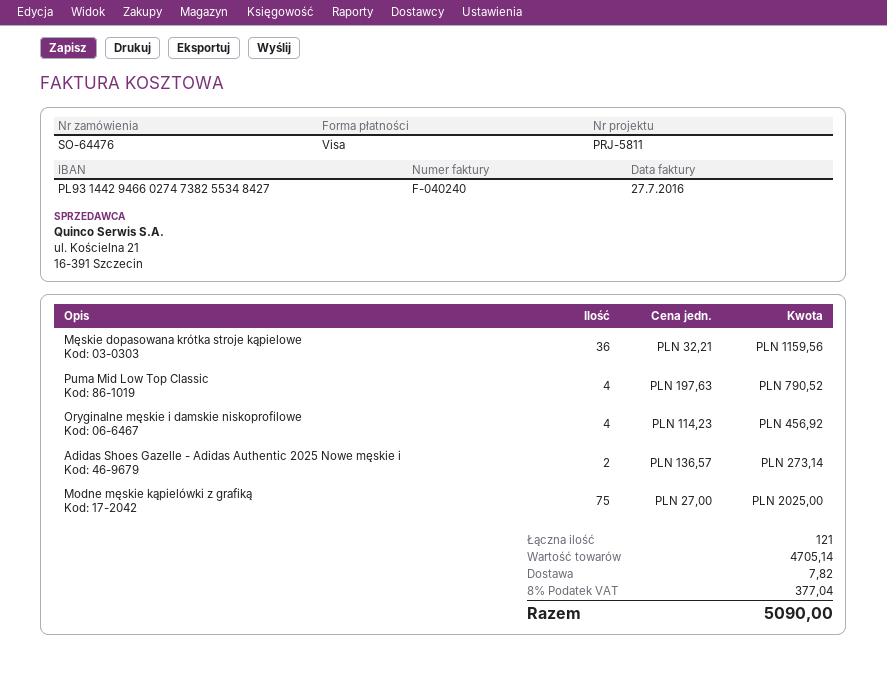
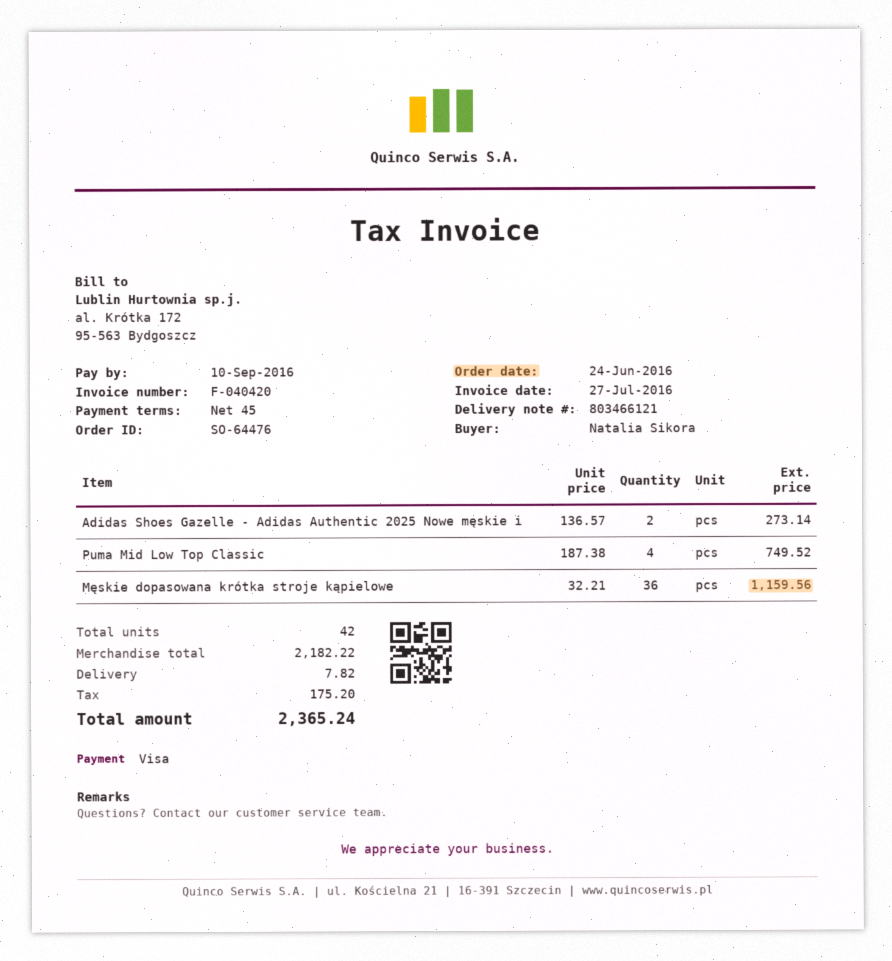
invoice number: F-040240 -> F-040420
Puma Mid Low Top Classic: 4 x 197.63 = 790.52 -> 4 x 187.38 = 749.52
Oryginalne męskie i damskie niskoprofilowe: 4 x 114.23 = 456.92 -> none
Modne męskie kąpielówki z grafiką: 75 x 27.00 = 2025.00 -> none
total quantity: 121 -> 42
subtotal: 4705.14 -> 2182.22
tax: 377.04 -> 175.20
total: 5090.00 -> 2365.24

